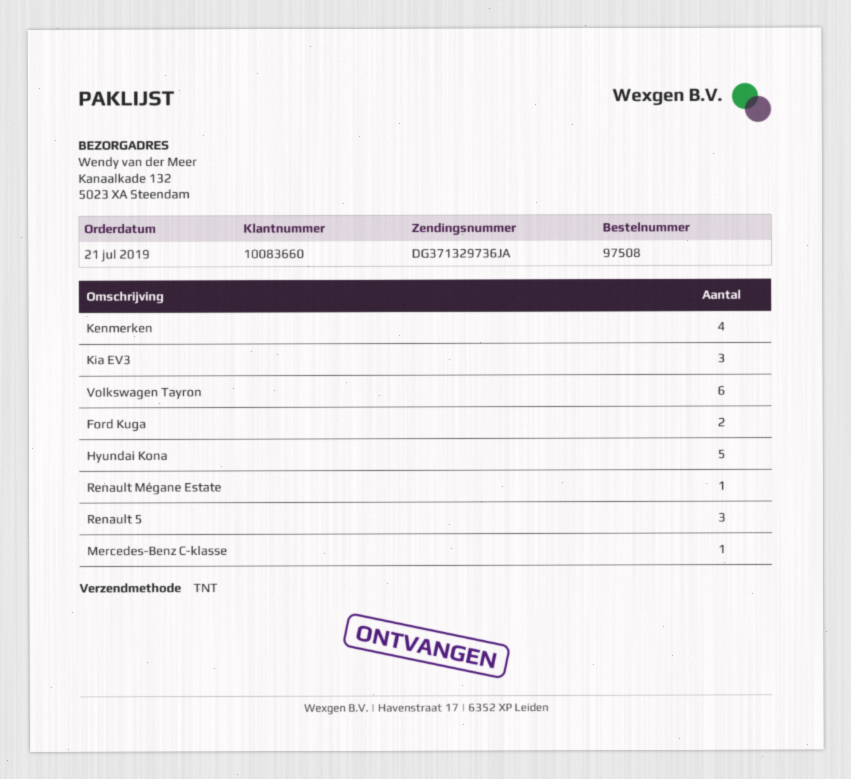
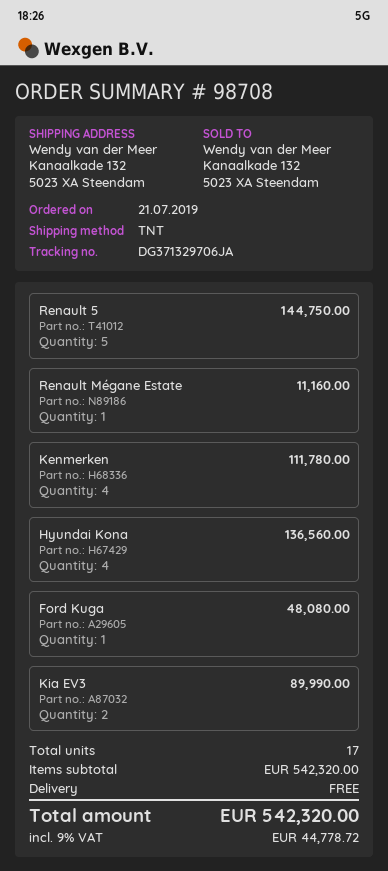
order number: 97508 -> 98708
tracking number: DG371329736JA -> DG371329706JA
Kia EV3: 3 -> 2
Volkswagen Tayron: 6 -> none
Ford Kuga: 2 -> 1
Hyundai Kona: 5 -> 4
Renault 5: 3 -> 5
Mercedes-Benz C-klasse: 1 -> none

